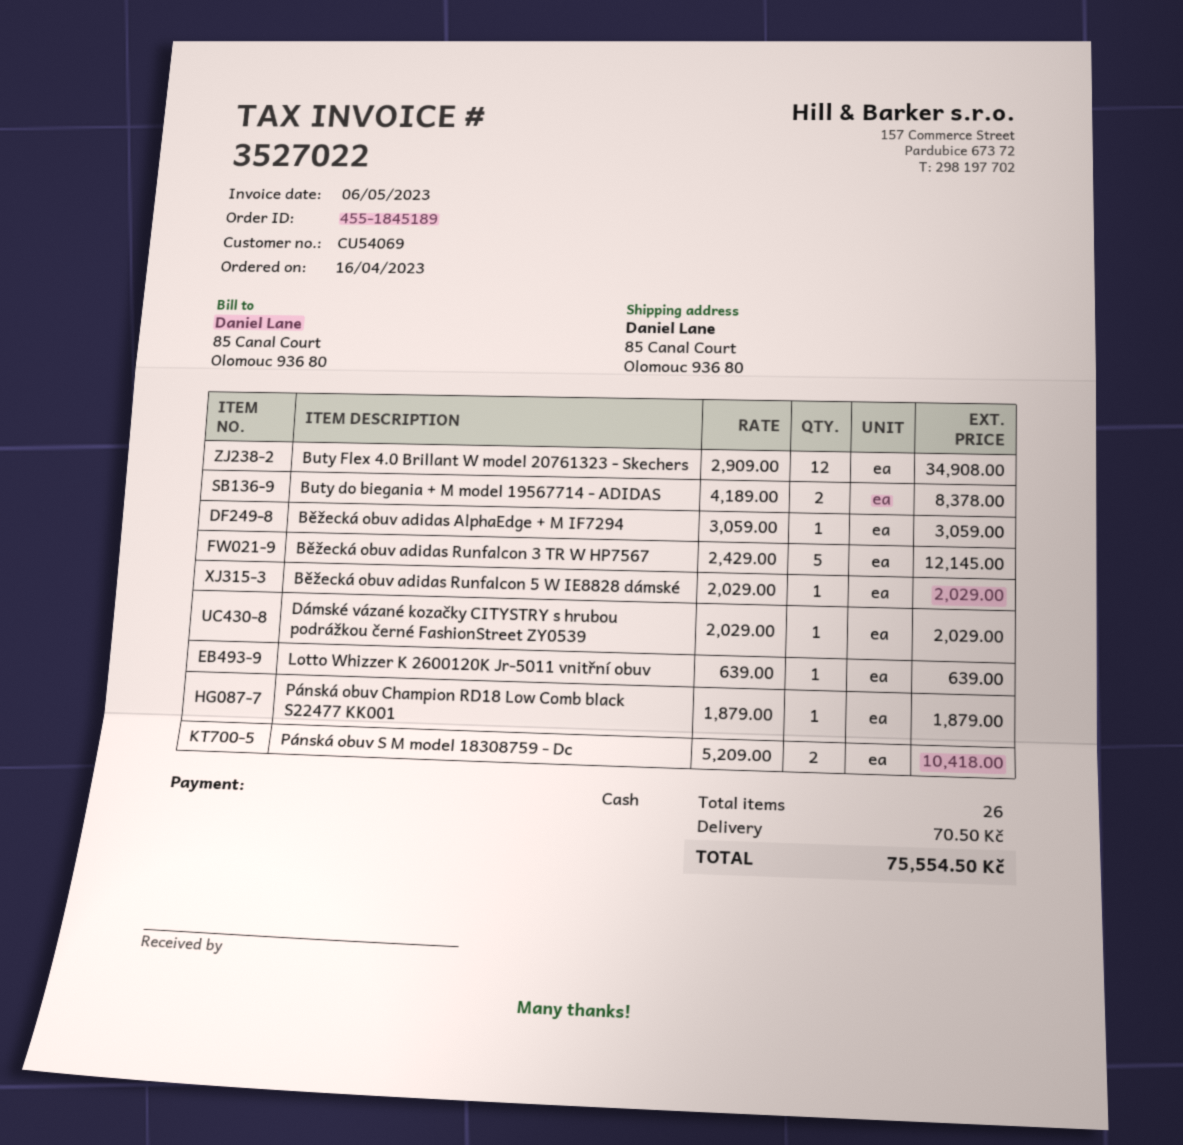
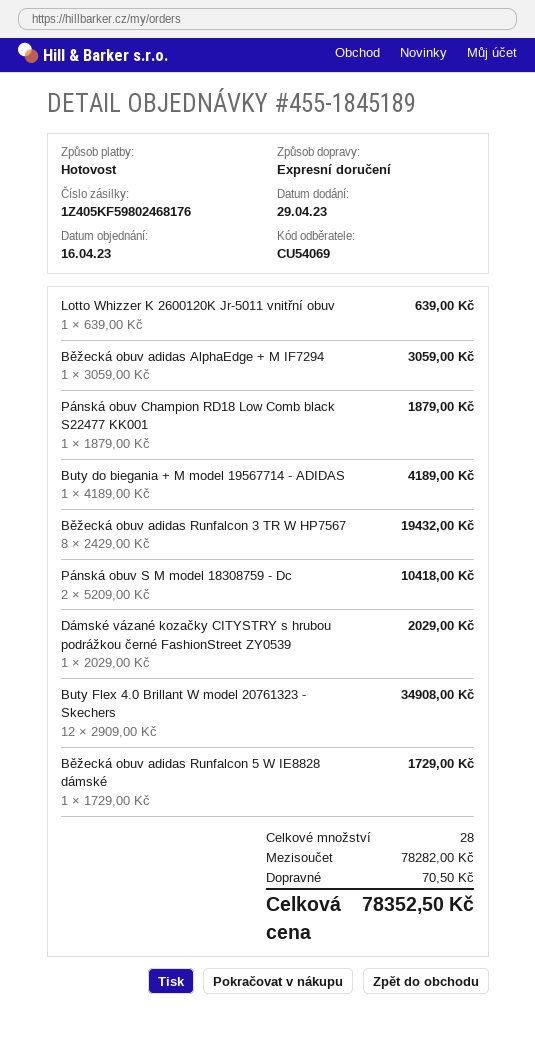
Buty do biegania + M model 19567714 - ADIDAS: 2 x 4189.00 = 8378.00 -> 1 x 4189.00 = 4189.00
Běžecká obuv adidas Runfalcon 3 TR W HP7567: 5 x 2429.00 = 12145.00 -> 8 x 2429.00 = 19432.00
Běžecká obuv adidas Runfalcon 5 W IE8828 dámské: 1 x 2029.00 = 2029.00 -> 1 x 1729.00 = 1729.00
total quantity: 26 -> 28
total: 75554.50 -> 78352.50

